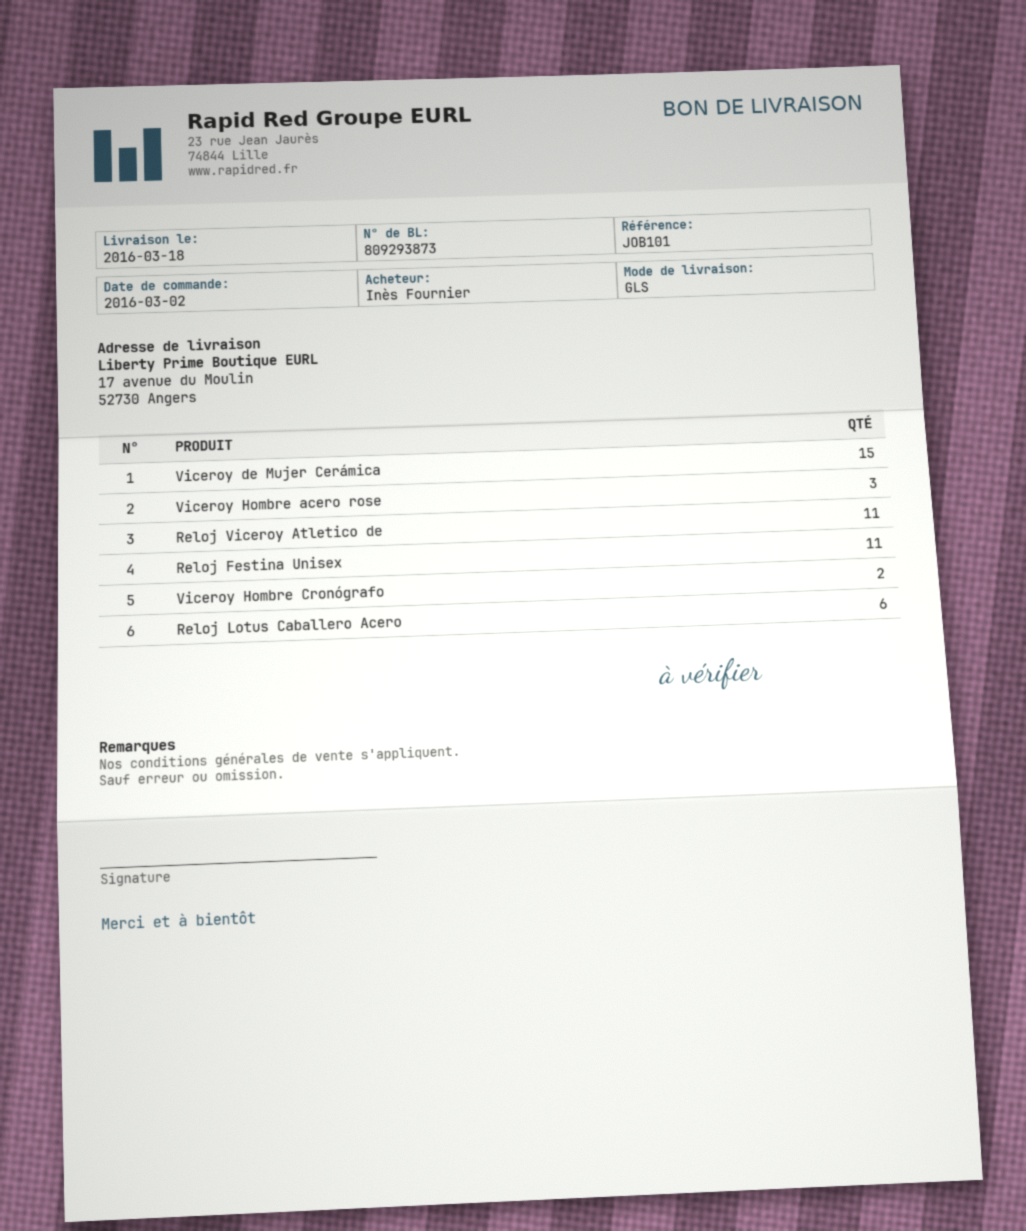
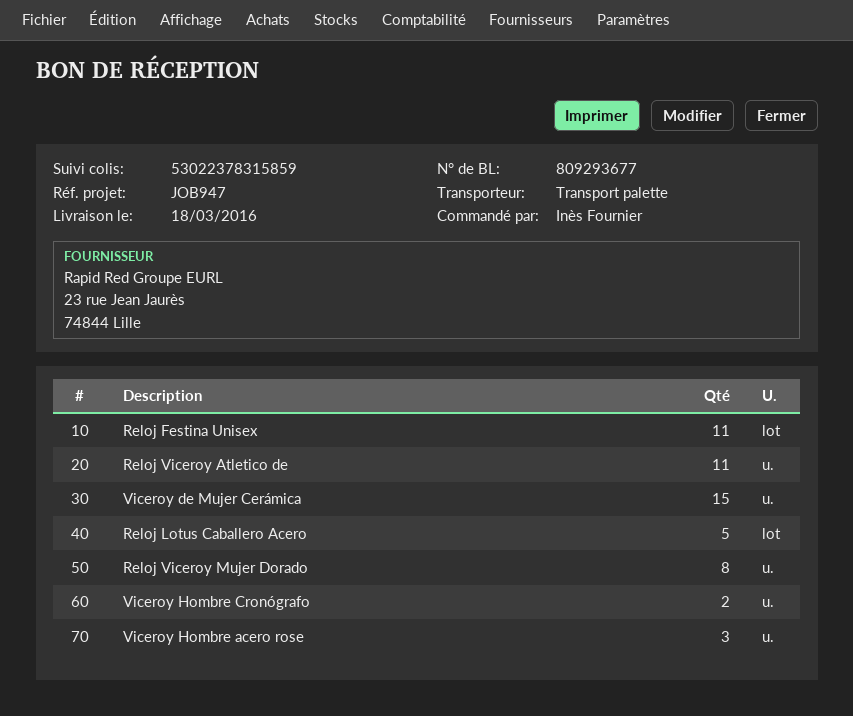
delivery note number: 809293873 -> 809293677
reference: JOB101 -> JOB947
shipping method: GLS -> pallet freight
Reloj Lotus Caballero Acero: 6 -> 5
Reloj Viceroy Mujer Dorado: none -> 8

